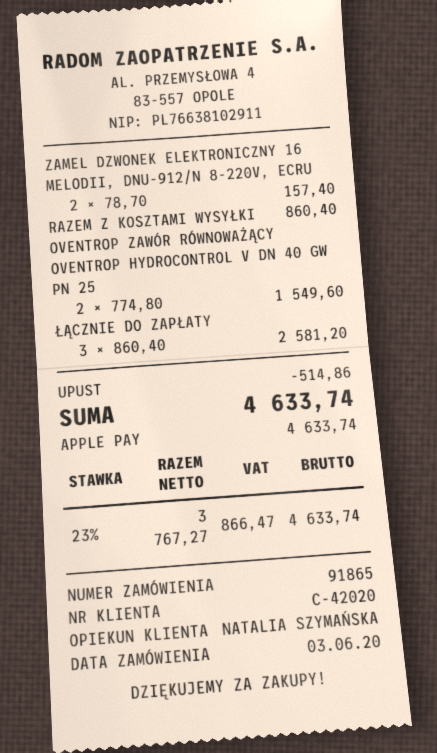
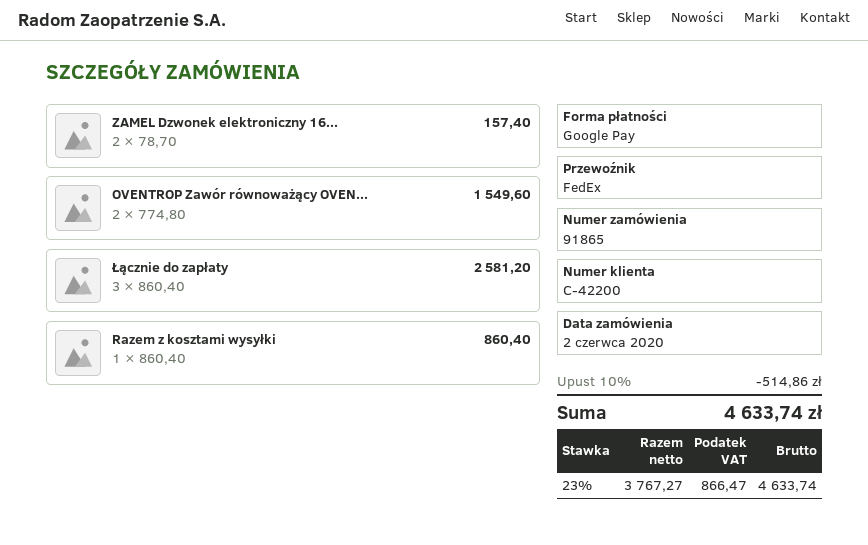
order date: 2020-06-03 -> 2020-06-02
customer number: C-42020 -> C-42200
payment method: Apple Pay -> Google Pay

